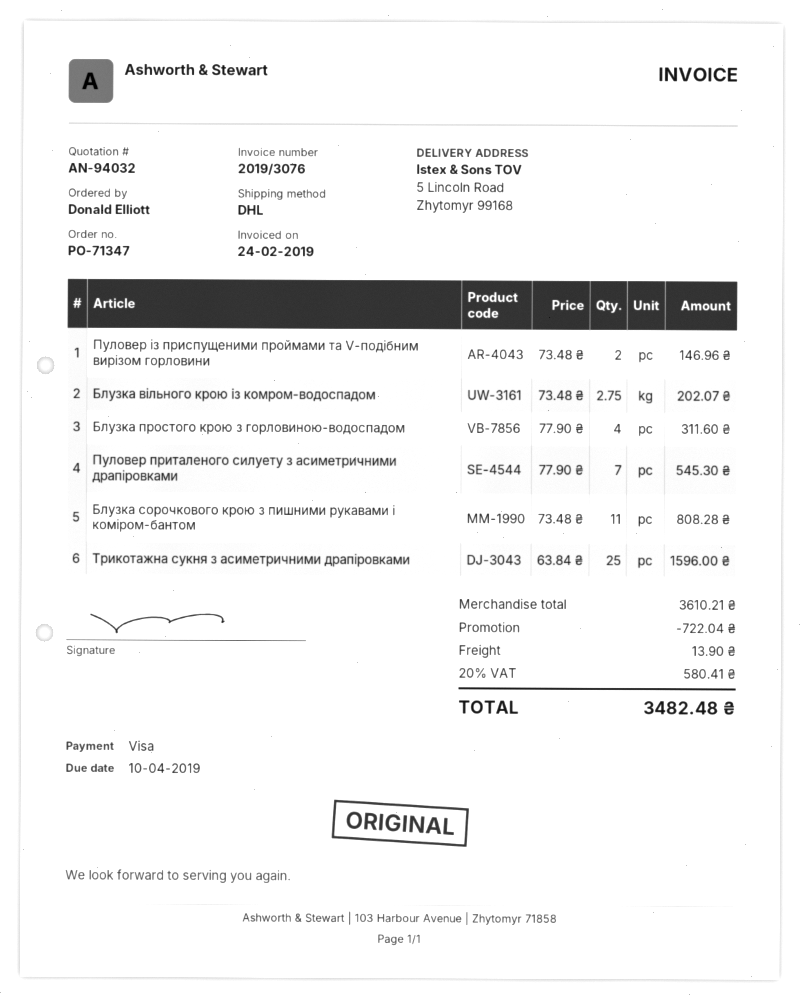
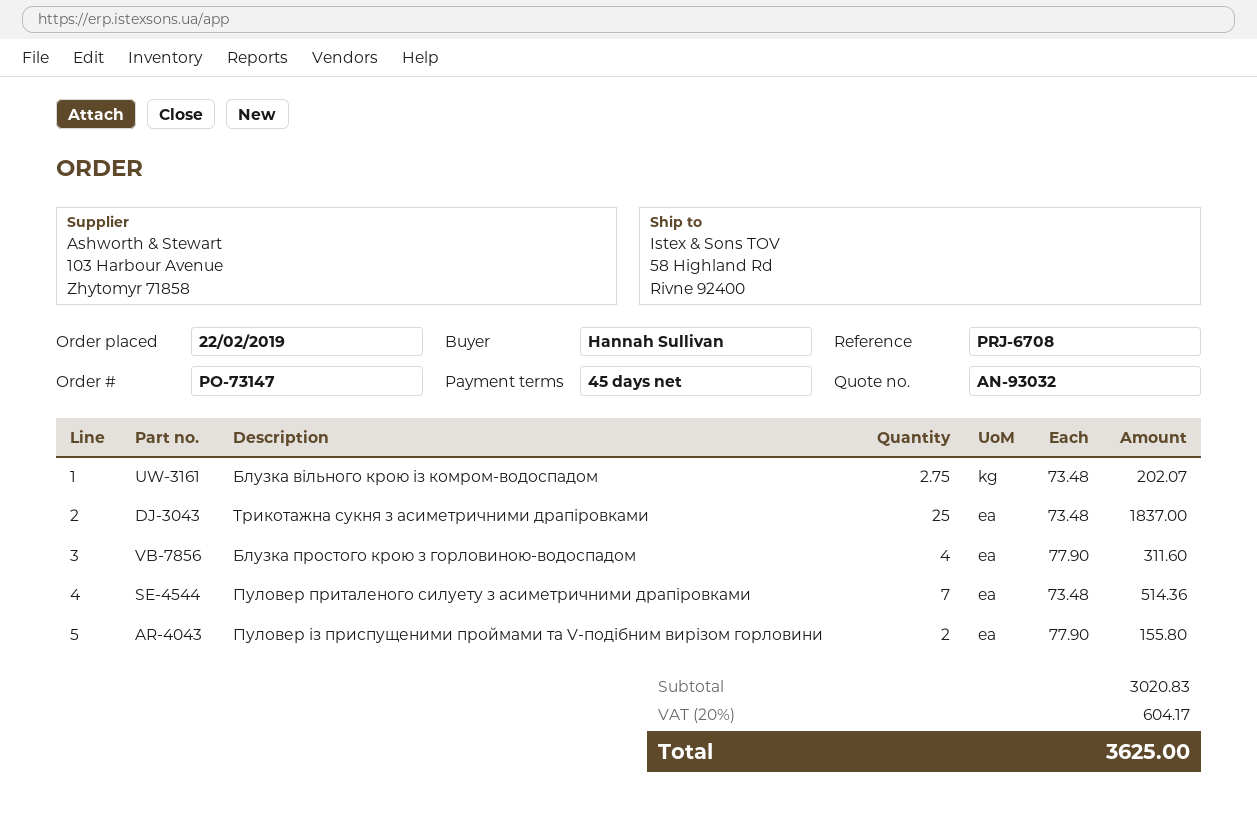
quote number: AN-94032 -> AN-93032
order number: PO-71347 -> PO-73147
ordered by: Donald Elliott -> Hannah Sullivan
ship to: 5 Lincoln Road, Zhytomyr 99168 -> 58 Highland Rd, Rivne 92400
Пуловер із приспущеними проймами та V-подібним вирізом горловини: 2 x 73.48 = 146.96 -> 2 x 77.90 = 155.80
Пуловер приталеного силуету з асиметричними драпіровками: 7 x 77.90 = 545.30 -> 7 x 73.48 = 514.36
Блузка сорочкового крою з пишними рукавами і коміром-бантом: 11 x 73.48 = 808.28 -> none
Трикотажна сукня з асиметричними драпіровками: 25 x 63.84 = 1596.00 -> 25 x 73.48 = 1837.00
subtotal: 3610.21 -> 3020.83
discount: 722.04 -> none
shipping: 13.90 -> none
tax: 20% = 580.41 -> 20% = 604.17
total: 3482.48 -> 3625.00

